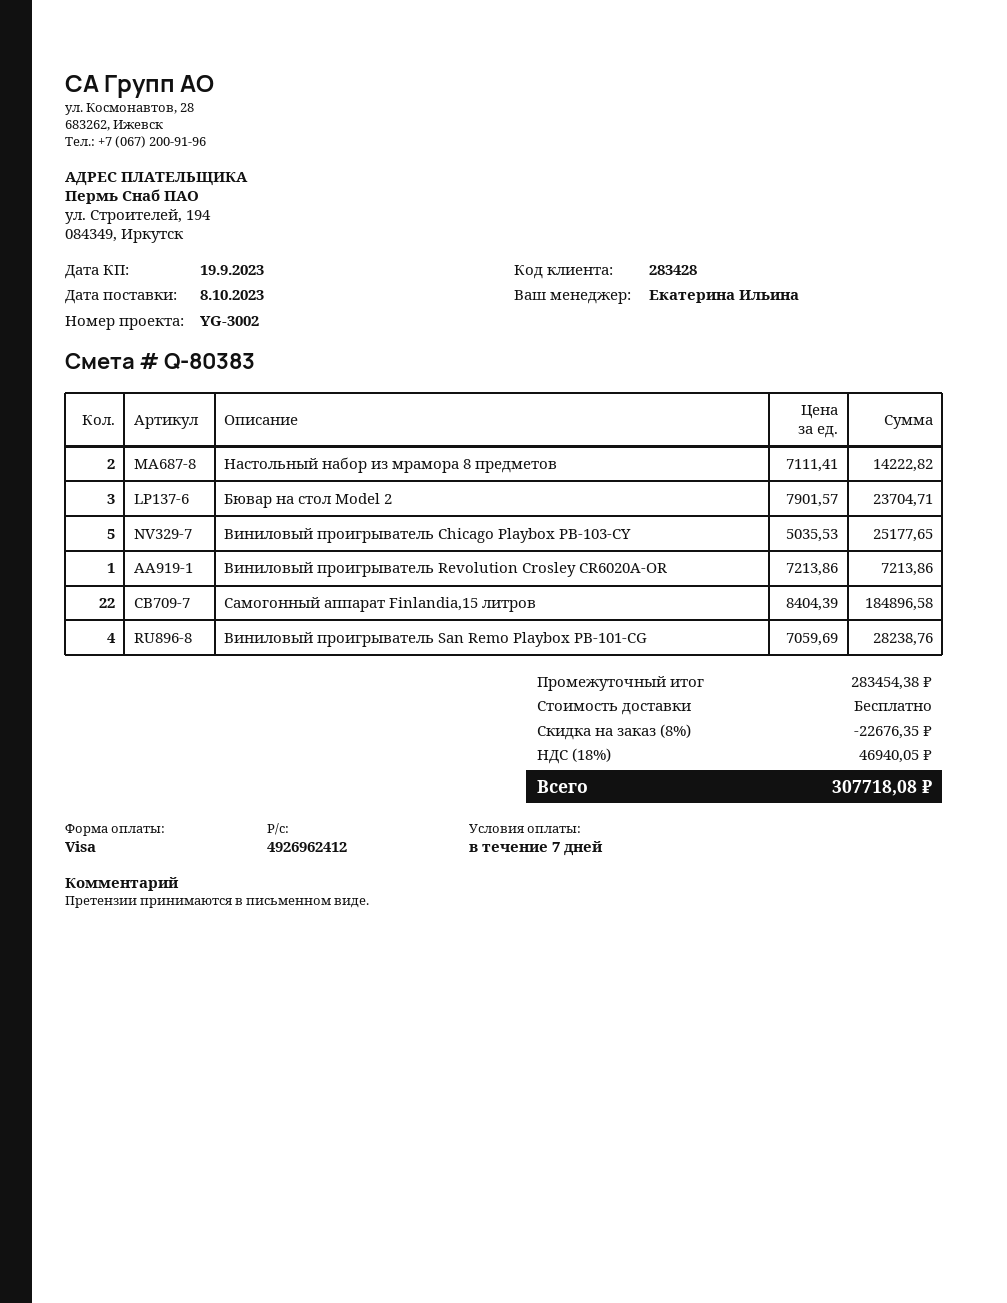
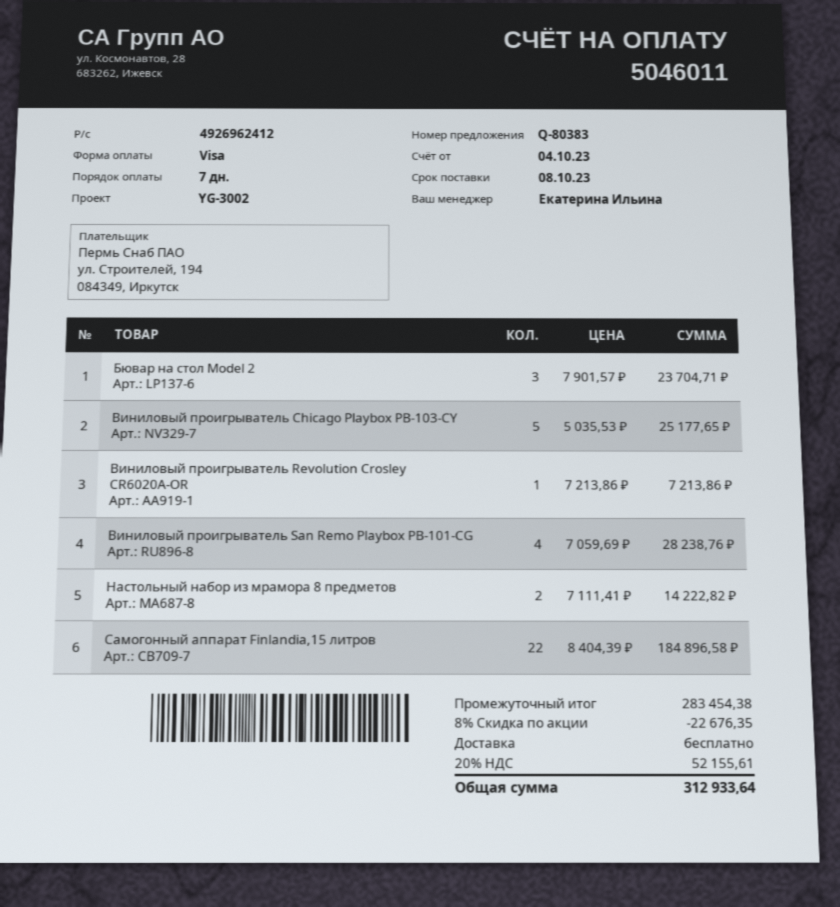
tax: 18% = 46940.05 -> 20% = 52155.61
total: 307718.08 -> 312933.64

